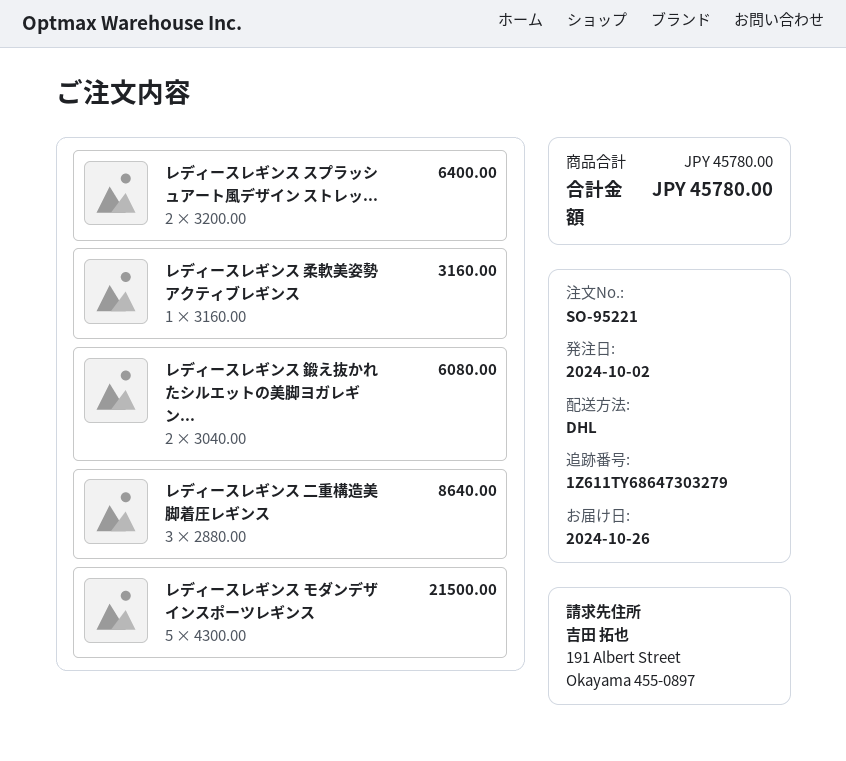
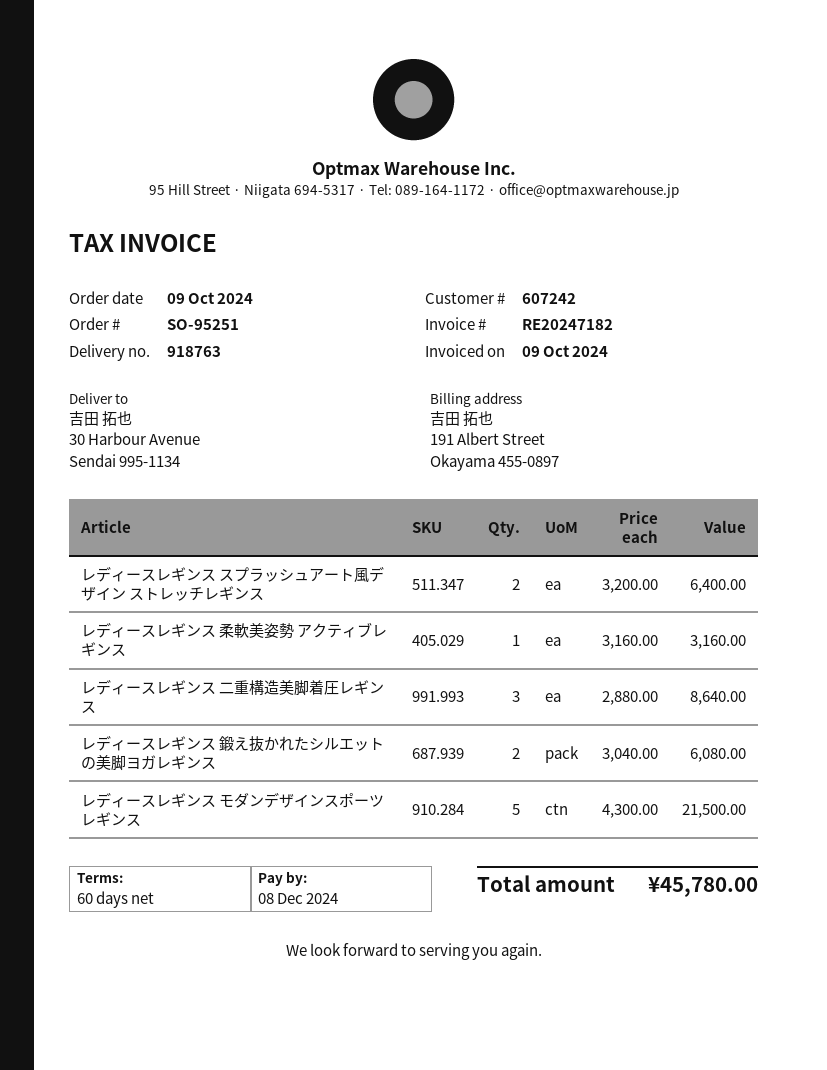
order number: SO-95221 -> SO-95251
order date: 2024-10-02 -> 2024-10-09

